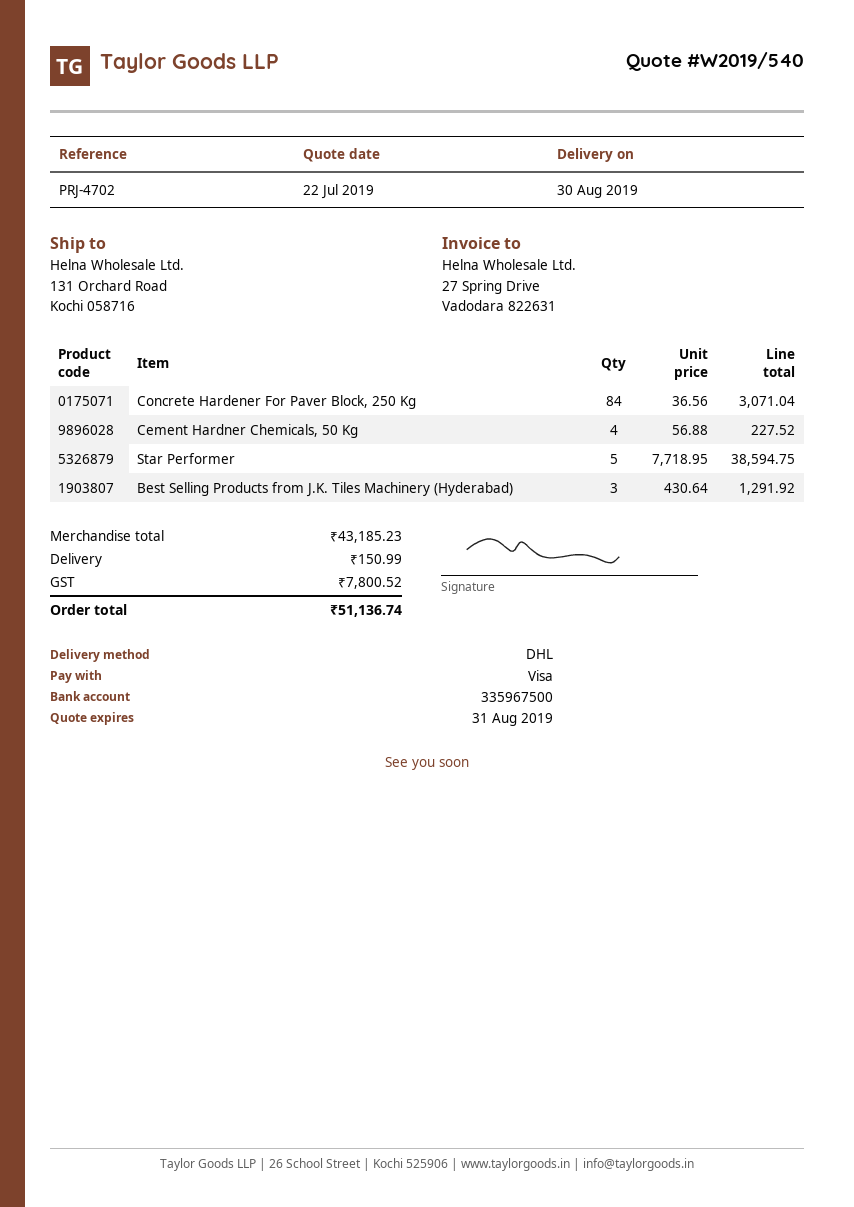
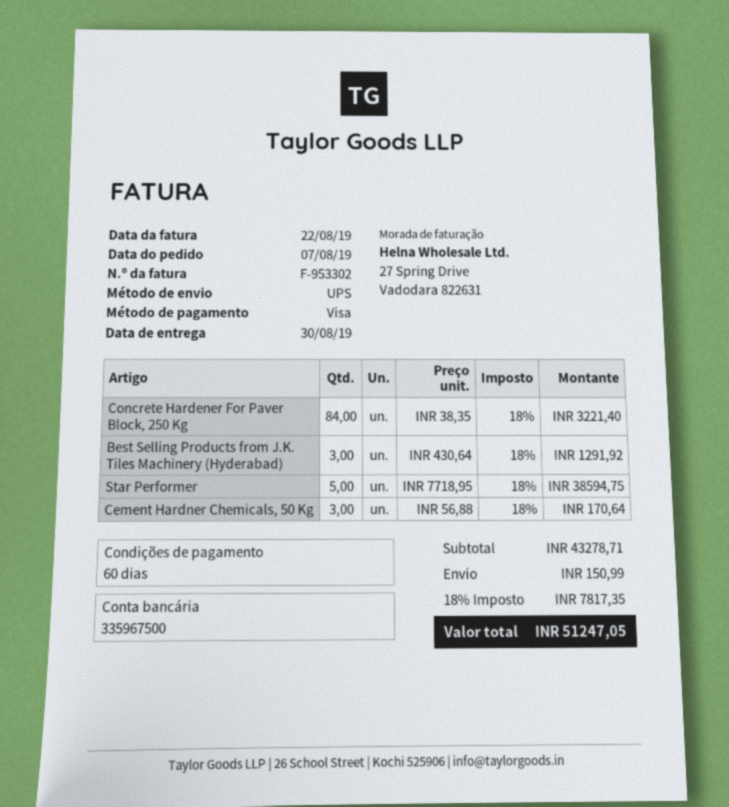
shipping method: DHL -> UPS
Concrete Hardener For Paver Block, 250 Kg: 84 x 36.56 = 3071.04 -> 84 x 38.35 = 3221.40
Cement Hardner Chemicals, 50 Kg: 4 x 56.88 = 227.52 -> 3 x 56.88 = 170.64
subtotal: 43185.23 -> 43278.71
tax: 7800.52 -> 7817.35
total: 51136.74 -> 51247.05

